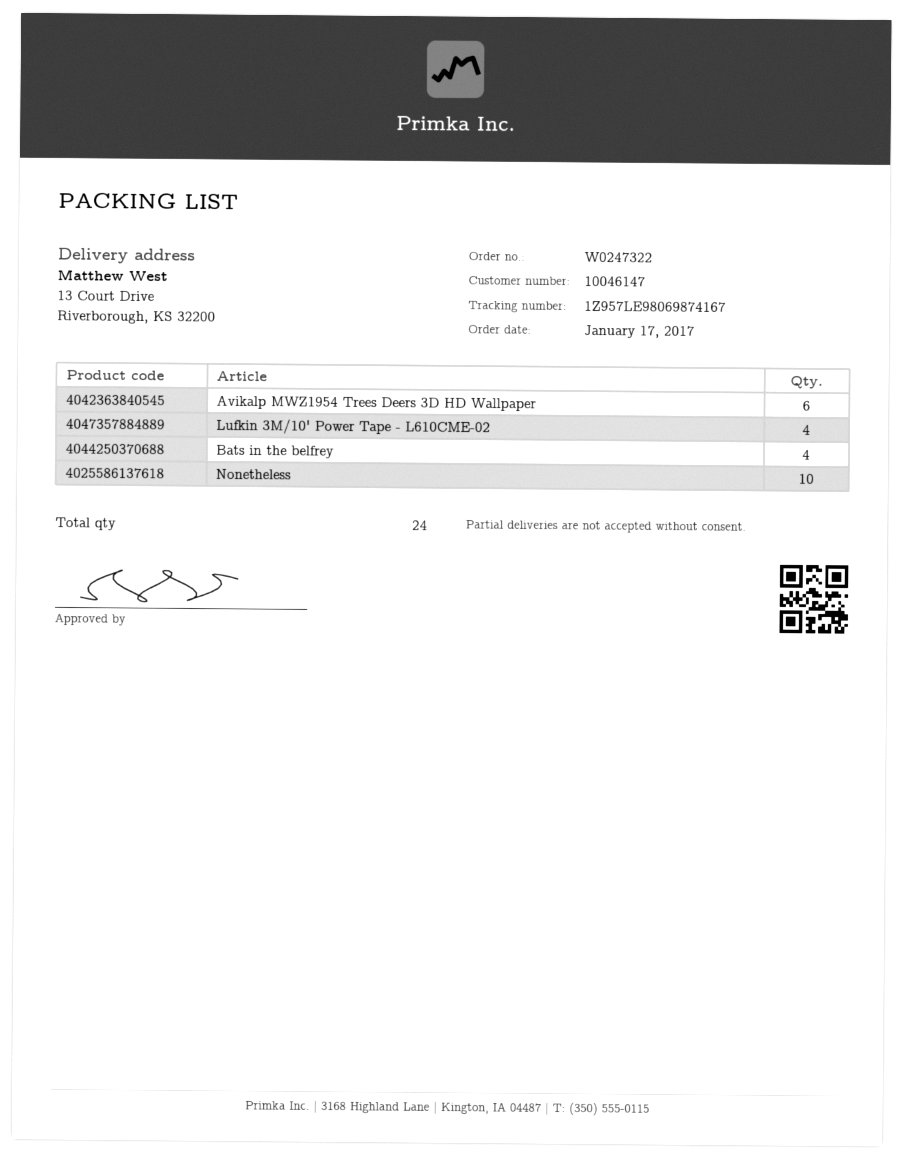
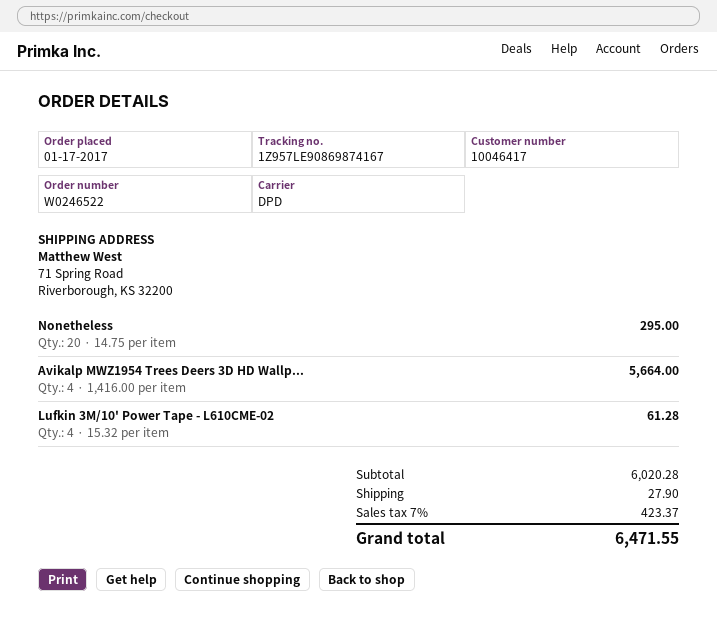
order number: W0247322 -> W0246522
customer number: 10046147 -> 10046417
tracking number: 1Z957LE98069874167 -> 1Z957LE90869874167
ship to: 13 Court Drive, Riverborough, KS 32200 -> 71 Spring Road, Riverborough, KS 32200
Avikalp MWZ1954 Trees Deers 3D HD Wallpaper: 6 -> 4
Bats in the belfrey: 4 -> none
Nonetheless: 10 -> 20

